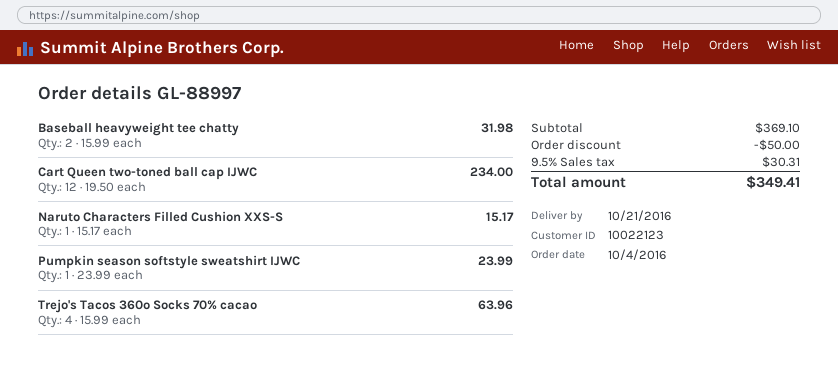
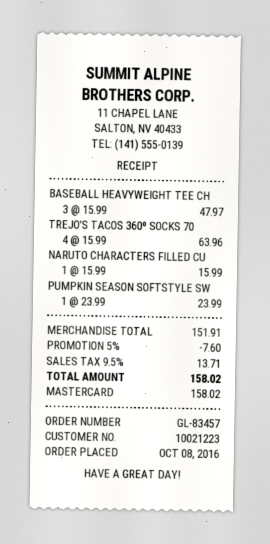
order number: GL-88997 -> GL-83457
order date: 2016-10-04 -> 2016-10-08
customer number: 10022123 -> 10021223
Baseball heavyweight tee chatty: 2 x 15.99 = 31.98 -> 3 x 15.99 = 47.97
Cart Queen two-toned ball cap IJWC: 12 x 19.50 = 234.00 -> none
Naruto Characters Filled Cushion XXS-S: 1 x 15.17 = 15.17 -> 1 x 15.99 = 15.99
subtotal: 369.10 -> 151.91
discount: 50.00 -> 7.60
tax: 9.5% = 30.31 -> 9.5% = 13.71
total: 349.41 -> 158.02

